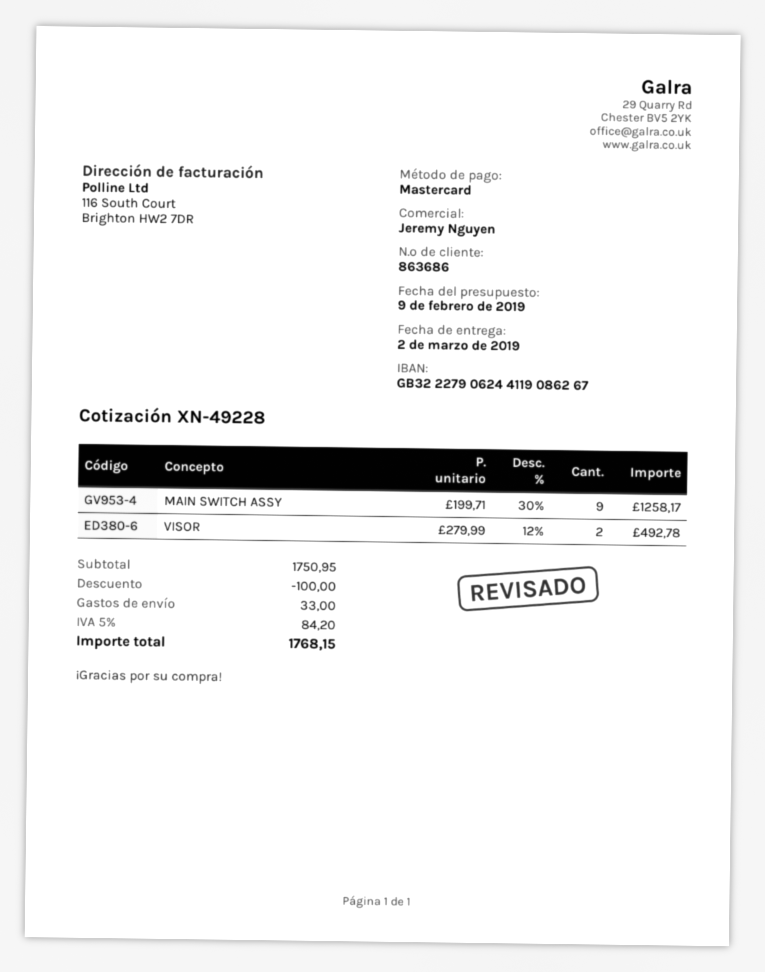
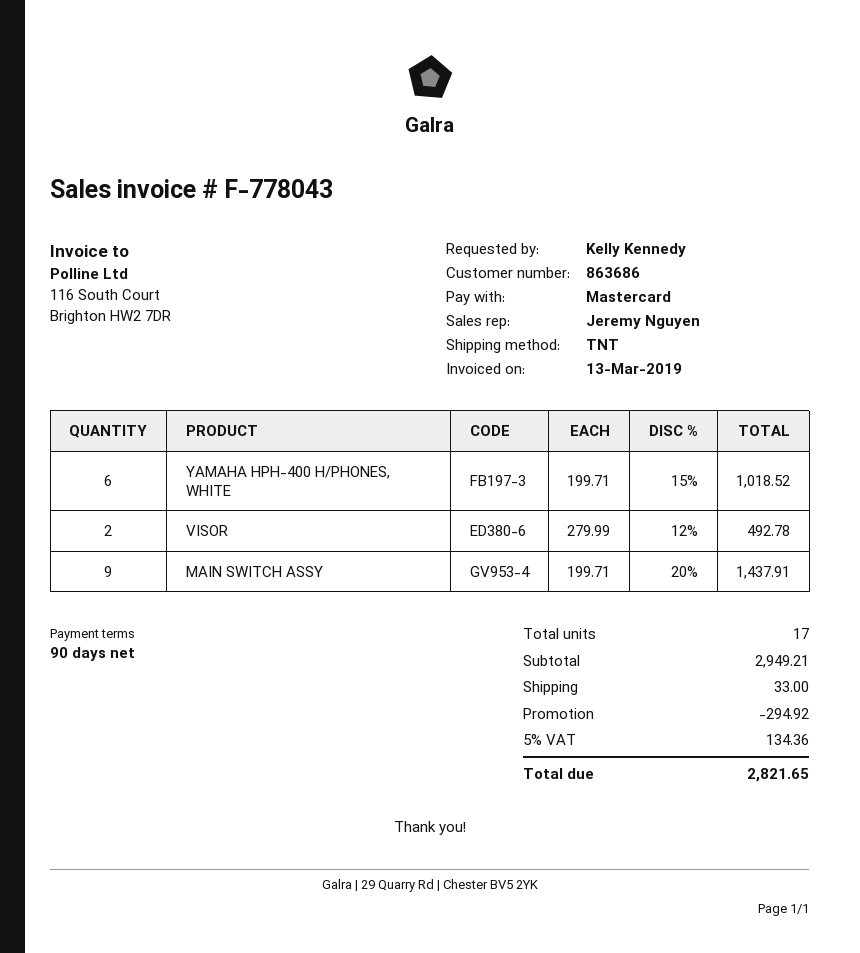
MAIN SWITCH ASSY: 9 x 199.71 - 30% = 1258.17 -> 9 x 199.71 - 20% = 1437.91
YAMAHA HPH-400 H/PHONES, WHITE: none -> 6 x 199.71 - 15% = 1018.52
subtotal: 1750.95 -> 2949.21
discount: 100.00 -> 294.92
tax: 5% = 84.20 -> 5% = 134.36
total: 1768.15 -> 2821.65

